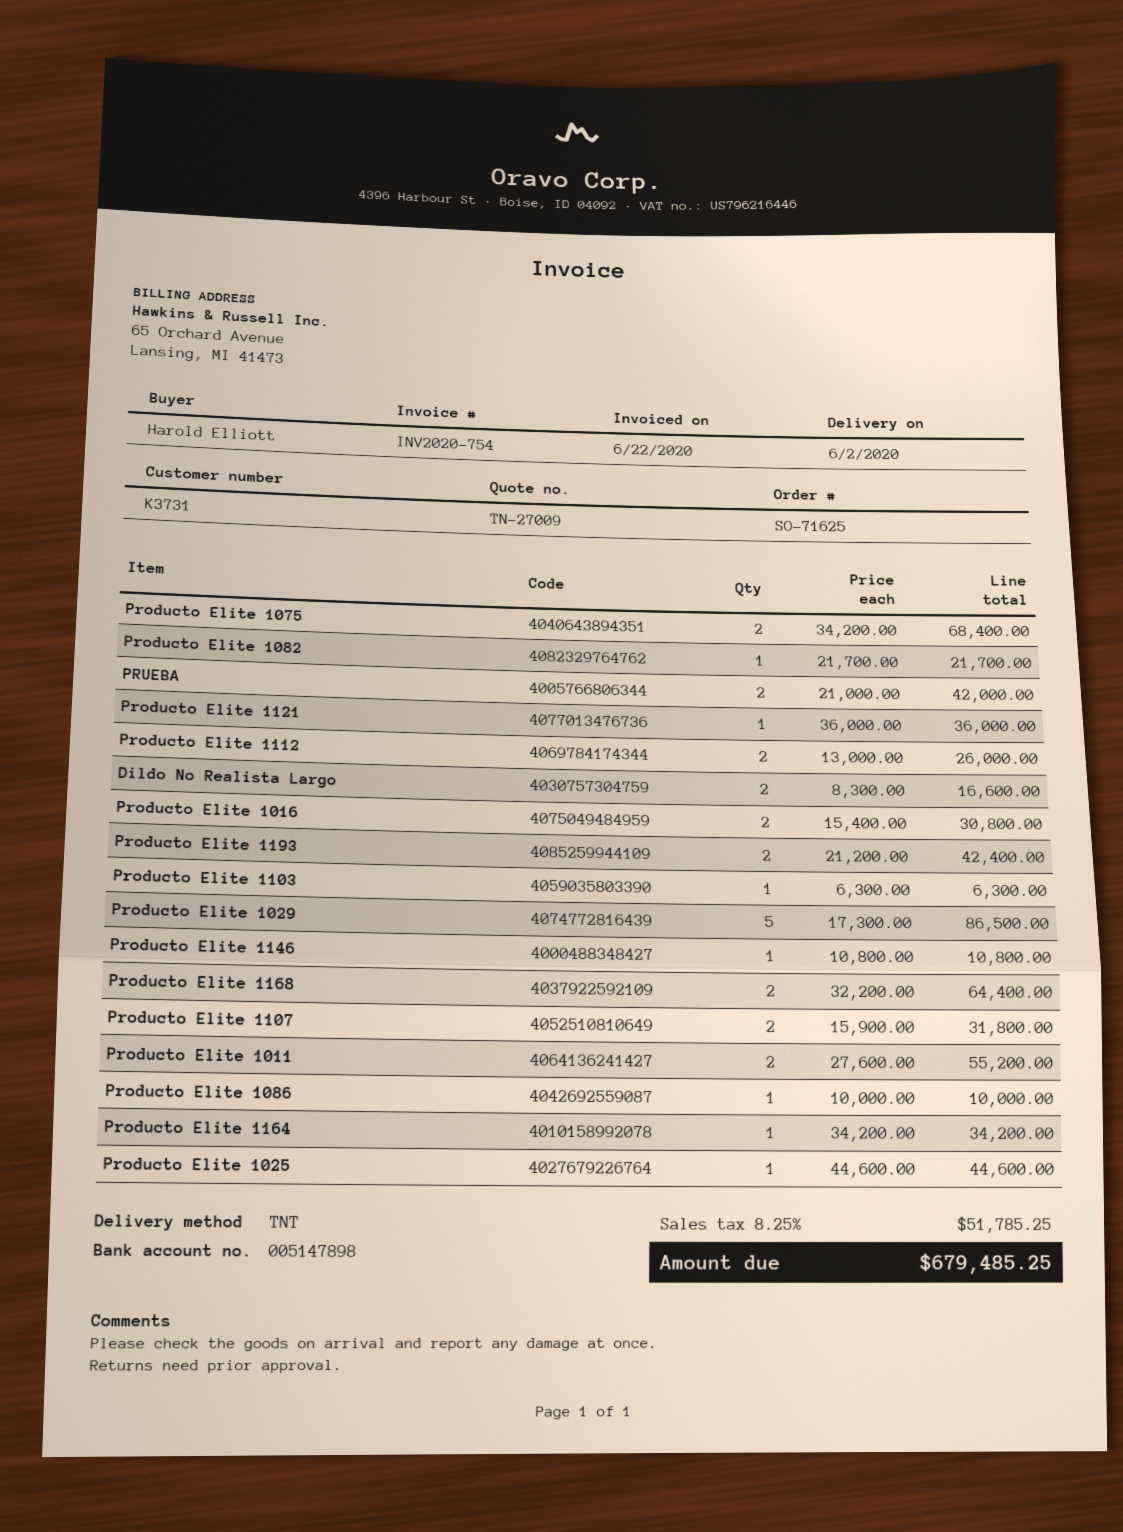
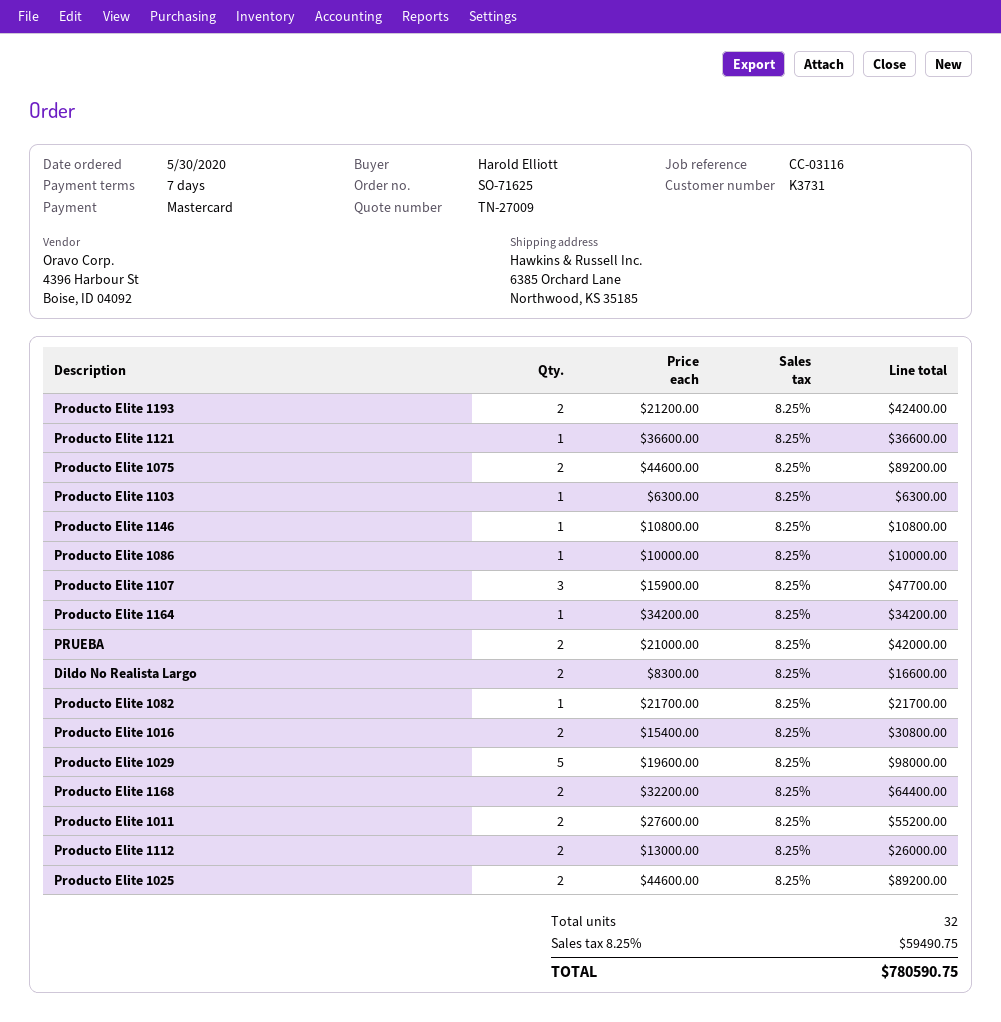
Producto Elite 1075: 2 x 34200.00 = 68400.00 -> 2 x 44600.00 = 89200.00
Producto Elite 1121: 1 x 36000.00 = 36000.00 -> 1 x 36600.00 = 36600.00
Producto Elite 1029: 5 x 17300.00 = 86500.00 -> 5 x 19600.00 = 98000.00
Producto Elite 1107: 2 x 15900.00 = 31800.00 -> 3 x 15900.00 = 47700.00
Producto Elite 1025: 1 x 44600.00 = 44600.00 -> 2 x 44600.00 = 89200.00
tax: 8.25% = 51785.25 -> 8.25% = 59490.75
total: 679485.25 -> 780590.75

